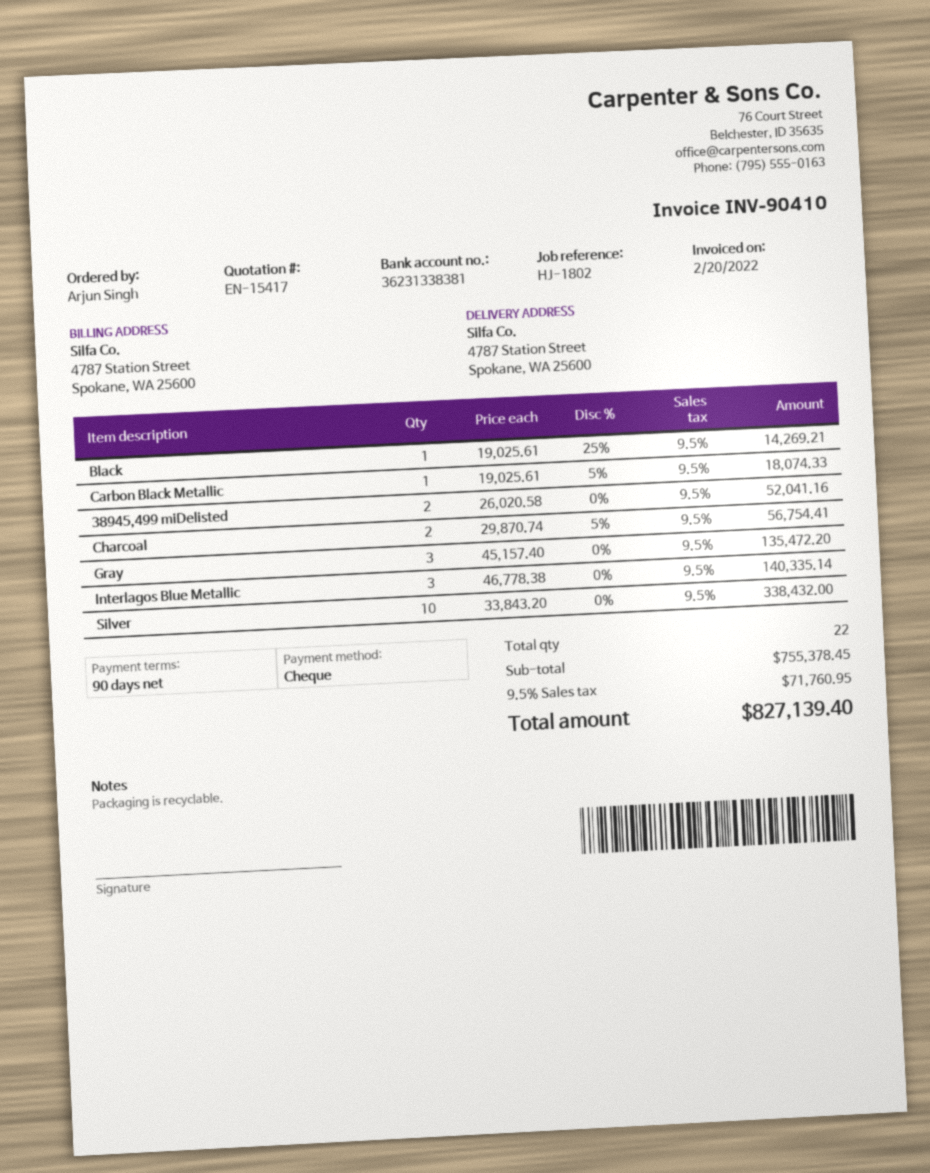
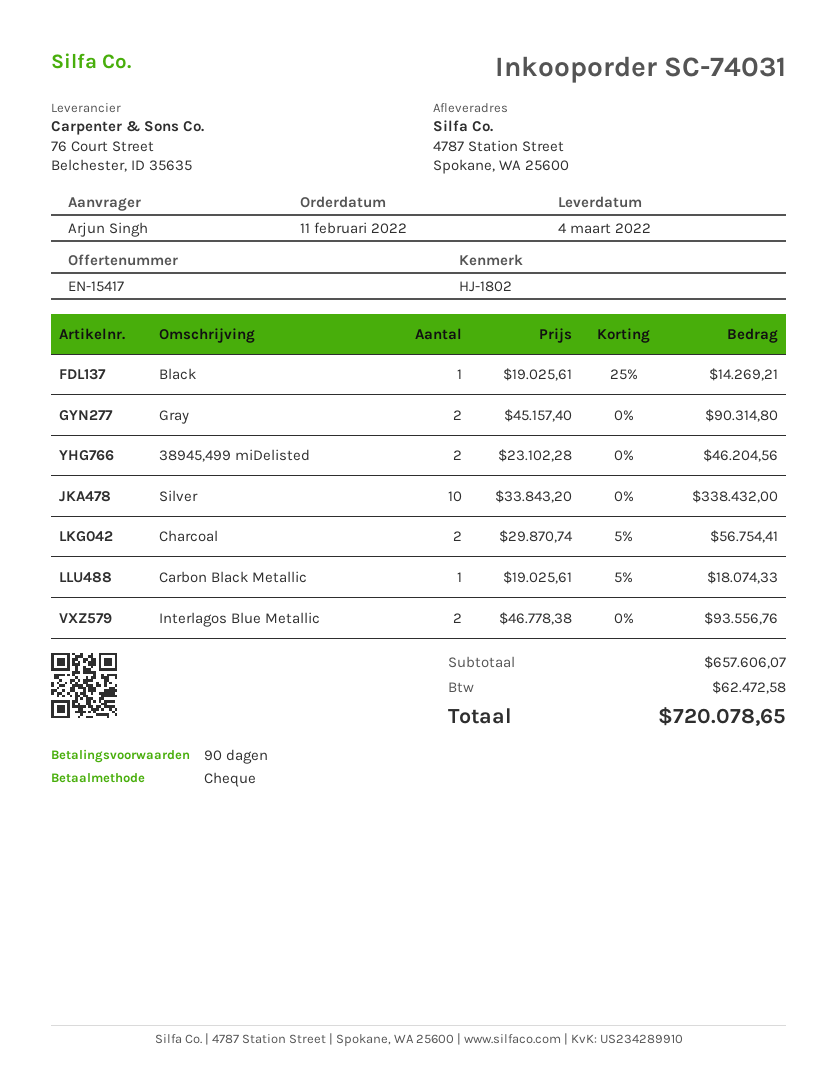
38945,499 miDelisted: 2 x 26020.58 = 52041.16 -> 2 x 23102.28 = 46204.56
Gray: 3 x 45157.40 = 135472.20 -> 2 x 45157.40 = 90314.80
Interlagos Blue Metallic: 3 x 46778.38 = 140335.14 -> 2 x 46778.38 = 93556.76
subtotal: 755378.45 -> 657606.07
tax: 71760.95 -> 62472.58
total: 827139.40 -> 720078.65

